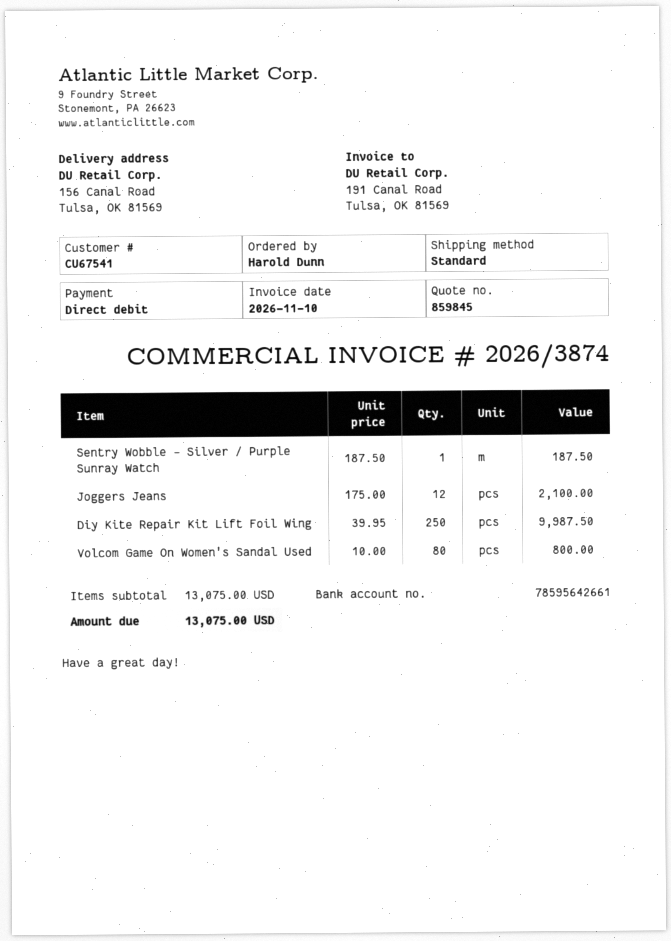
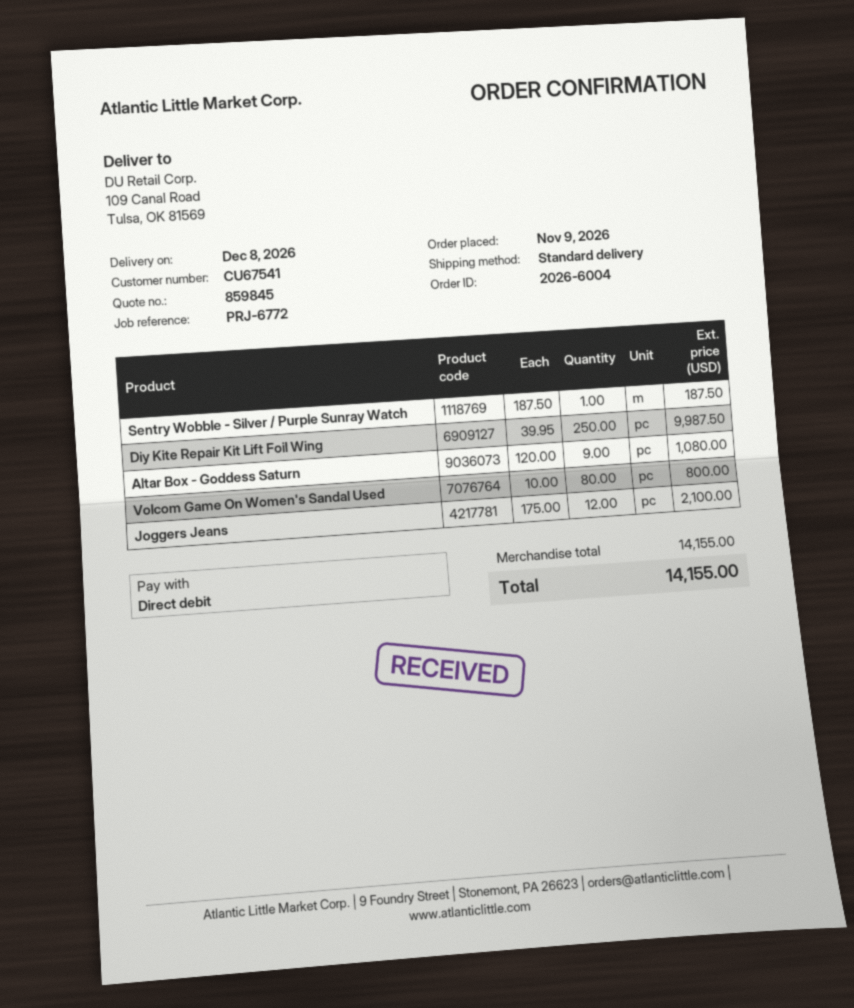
ship to: 156 Canal Road, Tulsa, OK 81569 -> 109 Canal Road, Tulsa, OK 81569
Altar Box - Goddess Saturn: none -> 9 x 120.00 = 1080.00
subtotal: 13075.00 -> 14155.00
total: 13075.00 -> 14155.00

